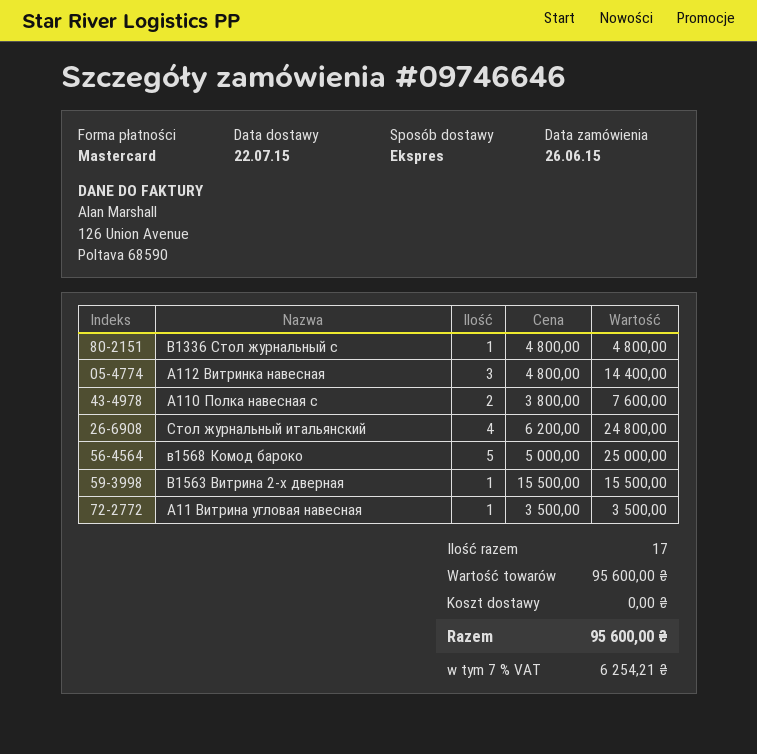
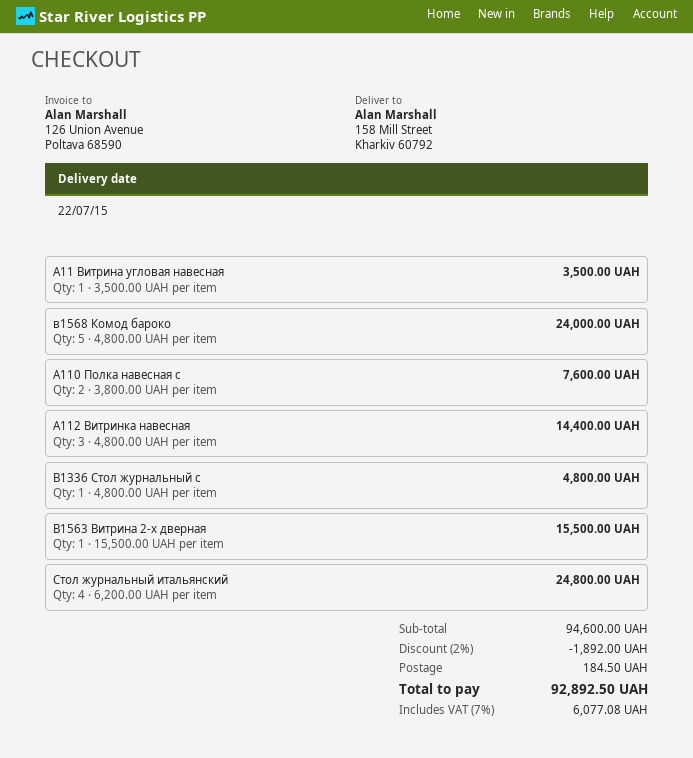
в1568 Комод бароко: 5 x 5000.00 = 25000.00 -> 5 x 4800.00 = 24000.00
subtotal: 95600.00 -> 94600.00
discount: none -> 2% = 1892.00
shipping: 0.00 -> 184.50
tax: 7% = 6254.21 -> 7% = 6077.08
total: 95600.00 -> 92892.50

